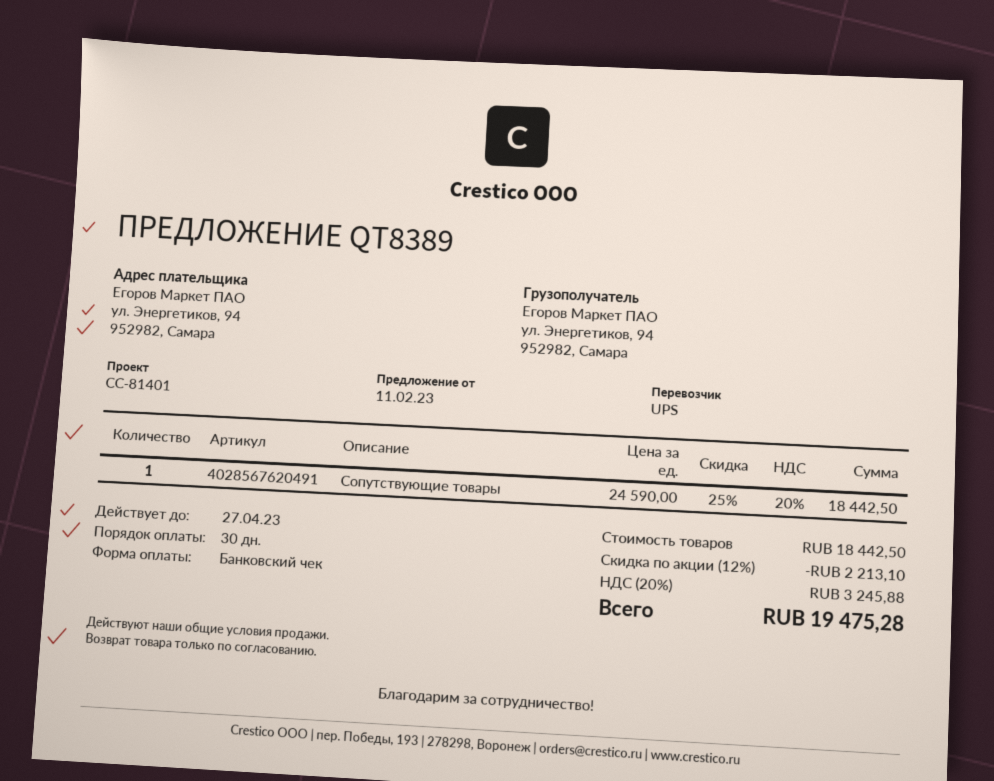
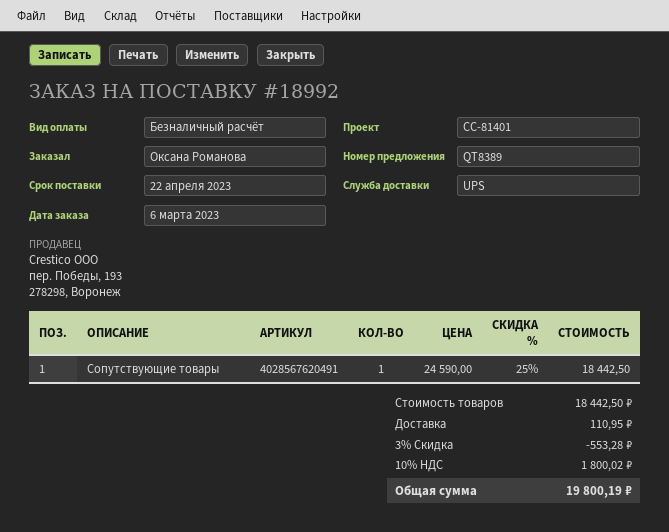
payment method: cheque -> bank transfer
discount: 12% = 2213.10 -> 3% = 553.28
shipping: none -> 110.95
tax: 20% = 3245.88 -> 10% = 1800.02
total: 19475.28 -> 19800.19

